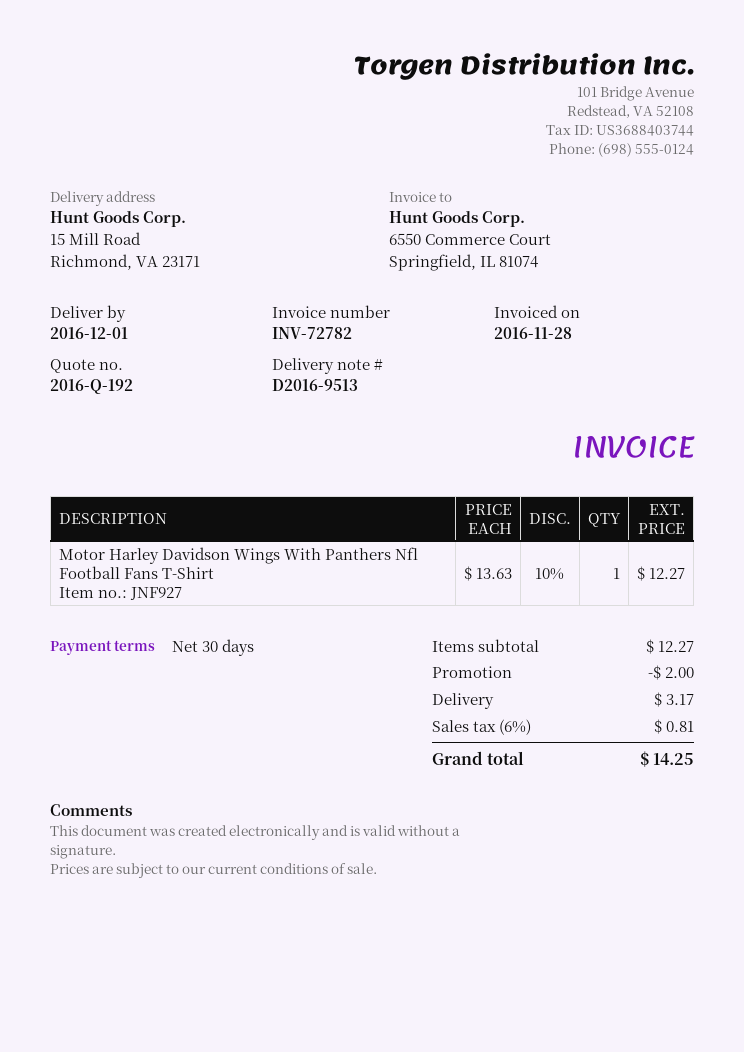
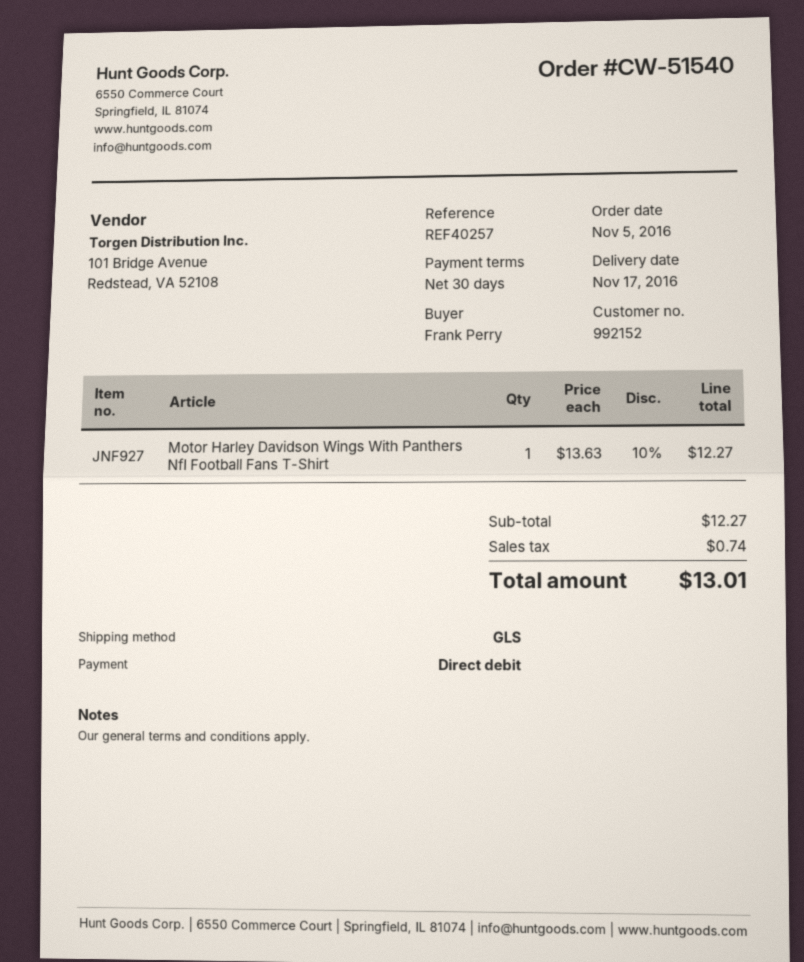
delivery date: 2016-12-01 -> 2016-11-17
discount: 2.00 -> none
shipping: 3.17 -> none
tax: 0.81 -> 0.74
total: 14.25 -> 13.01

